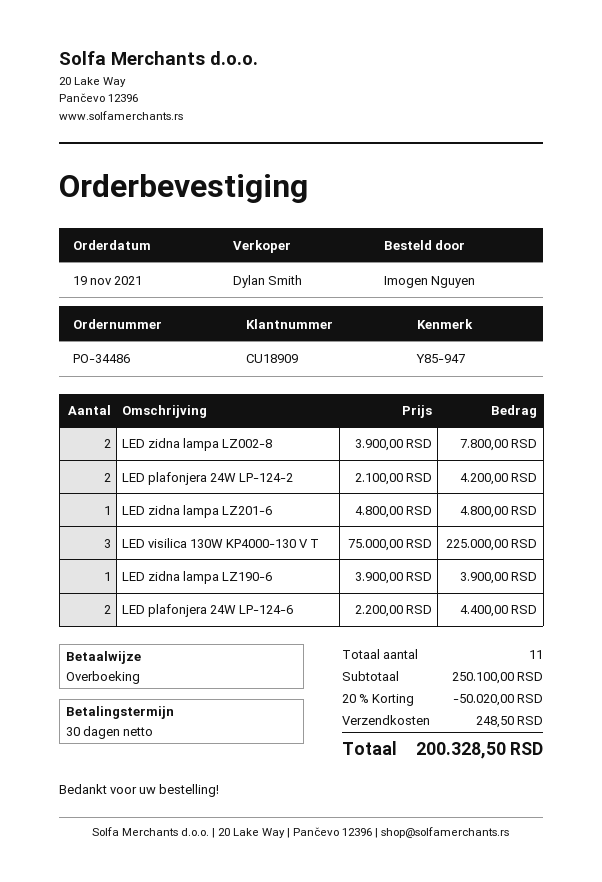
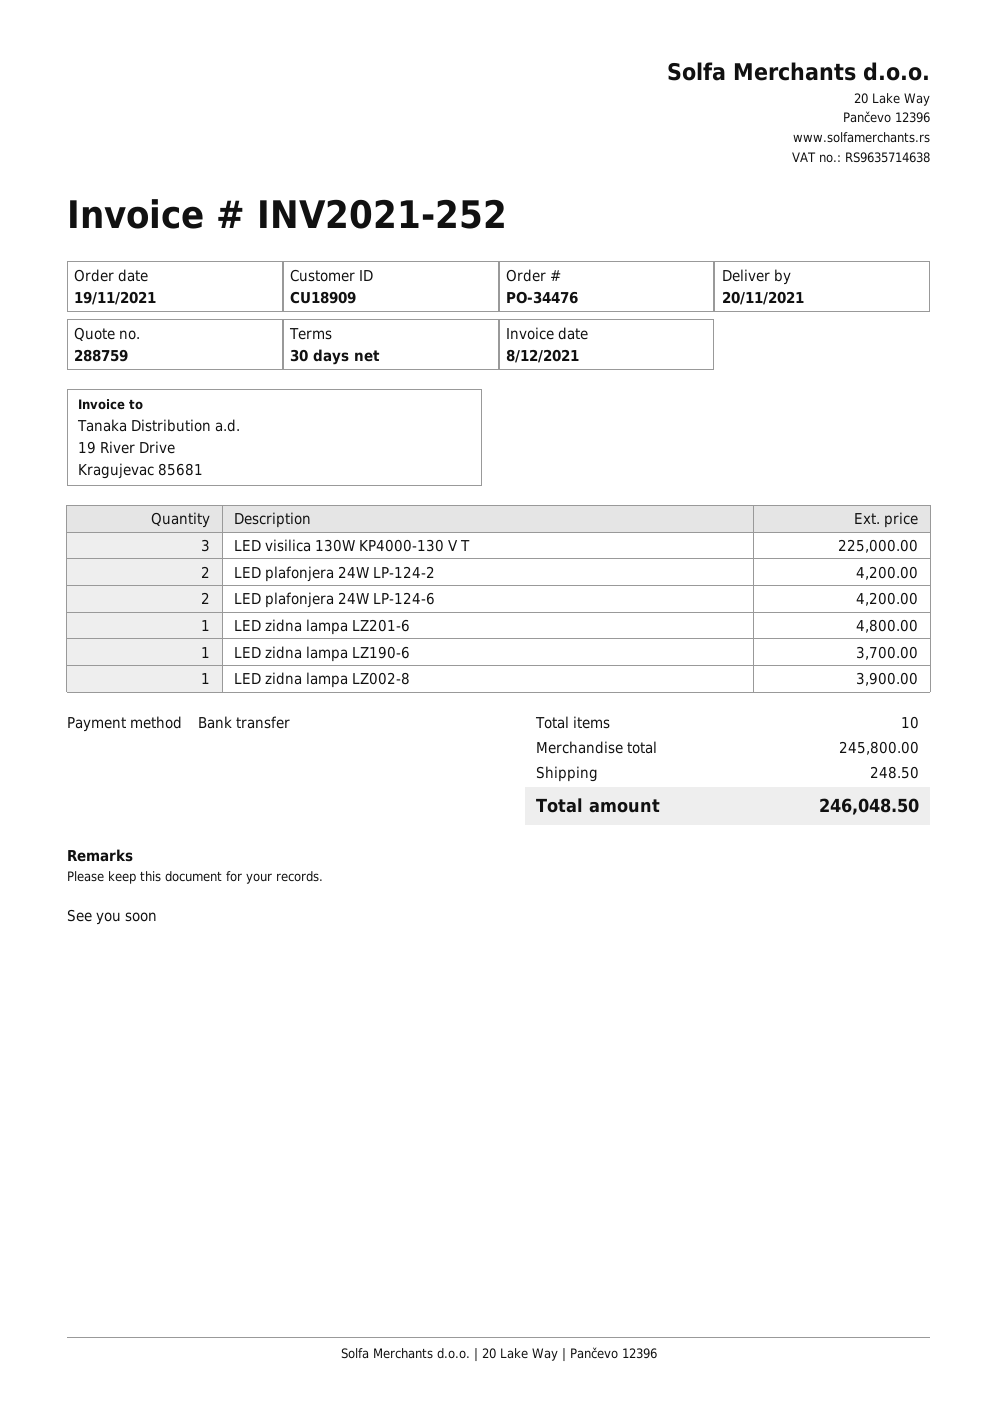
order number: PO-34486 -> PO-34476
LED zidna lampa LZ002-8: 2 for 7800.00 -> 1 for 3900.00
LED zidna lampa LZ190-6: 1 for 3900.00 -> 1 for 3700.00
LED plafonjera 24W LP-124-6: 2 for 4400.00 -> 2 for 4200.00
total quantity: 11 -> 10
subtotal: 250100.00 -> 245800.00
discount: 20% = 50020.00 -> none
total: 200328.50 -> 246048.50

